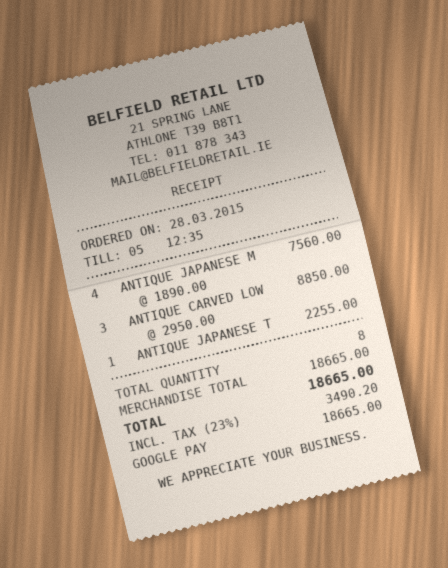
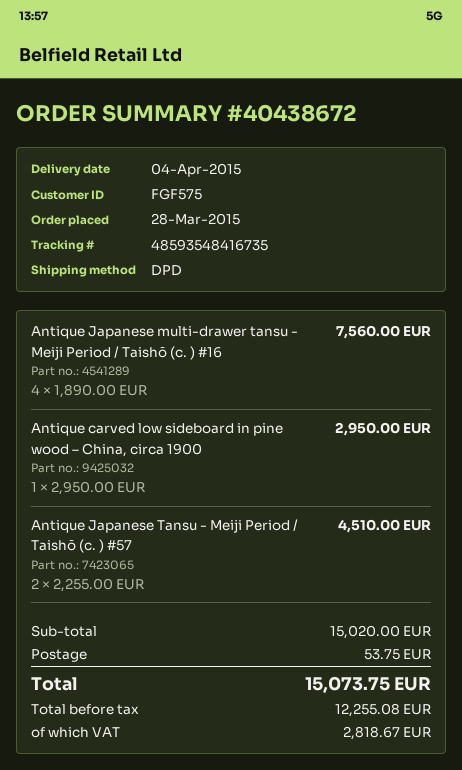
ANTIQUE CARVED LOW: 3 x 2950.00 = 8850.00 -> 1 x 2950.00 = 2950.00
ANTIQUE JAPANESE T: 1 x 2255.00 = 2255.00 -> 2 x 2255.00 = 4510.00
subtotal: 18665.00 -> 15020.00
shipping: none -> 53.75
tax: 3490.20 -> 2818.67
total: 18665.00 -> 15073.75

